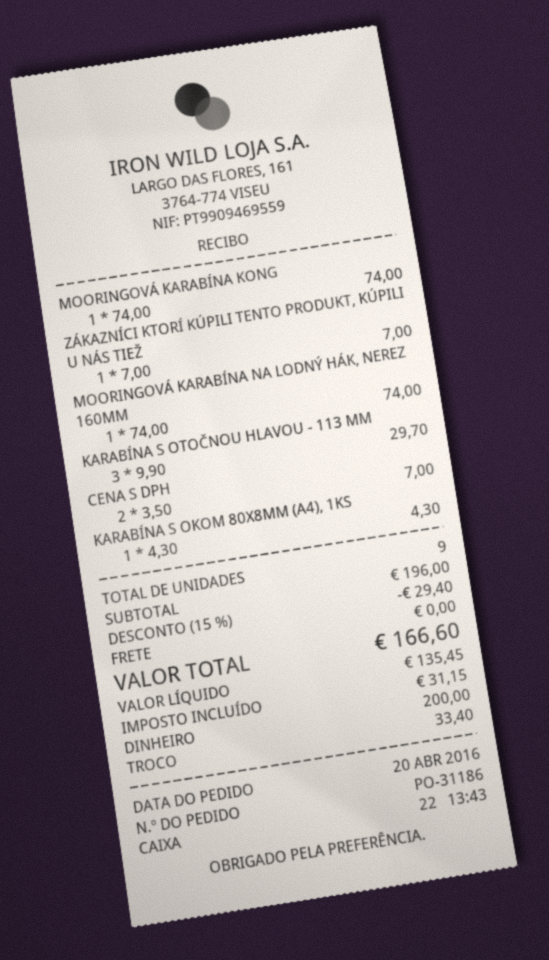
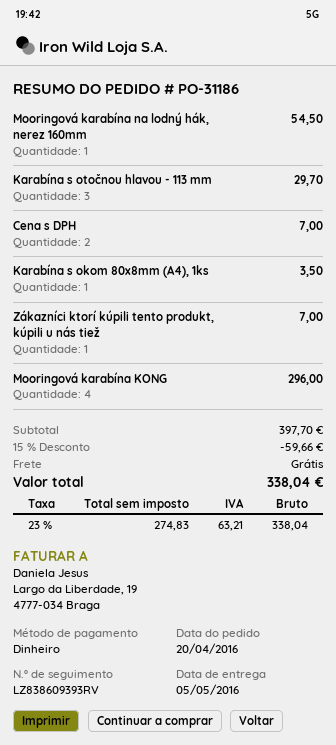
MOORINGOVÁ KARABÍNA KONG: 1 for 74.00 -> 4 for 296.00
MOORINGOVÁ KARABÍNA NA LODNÝ HÁK, NEREZ 160MM: 1 for 74.00 -> 1 for 54.50
KARABÍNA S OKOM 80X8MM (A4), 1KS: 1 for 4.30 -> 1 for 3.50
subtotal: 196.00 -> 397.70
discount: 15% = 29.40 -> 15% = 59.66
net: 135.45 -> 274.83
tax: 31.15 -> 63.21
total: 166.60 -> 338.04

